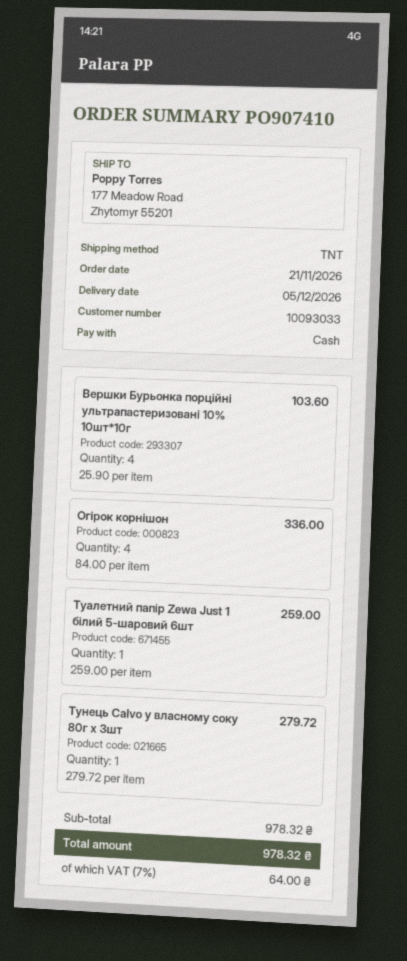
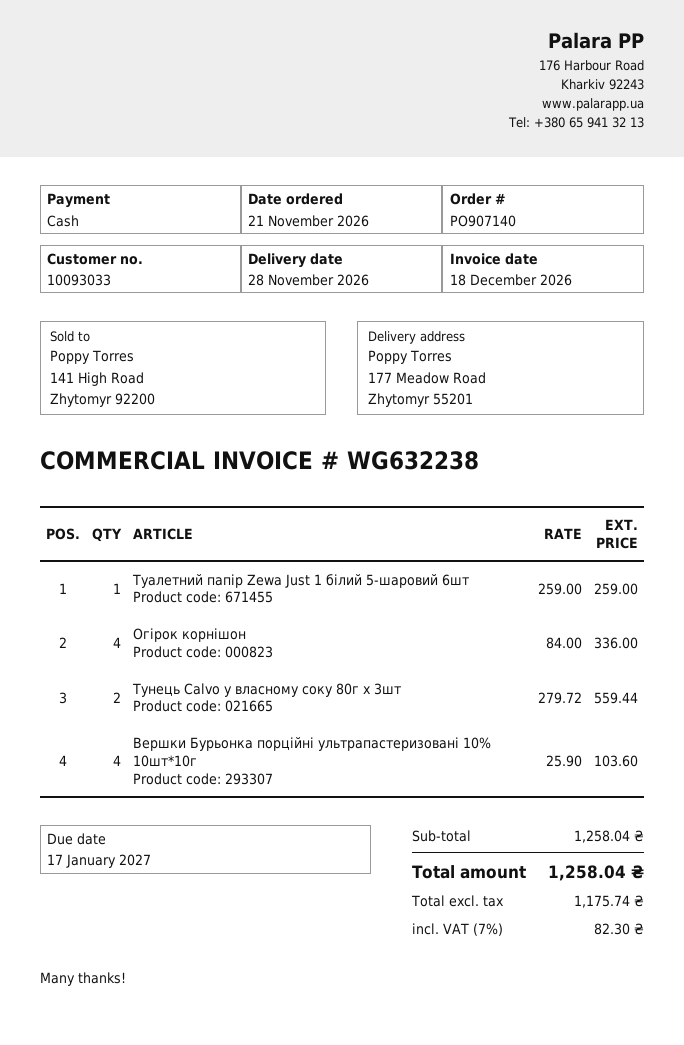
order number: PO907410 -> PO907140
delivery date: 2026-12-05 -> 2026-11-28
Тунець Calvo у власному соку 80г х 3шт: 1 x 279.72 = 279.72 -> 2 x 279.72 = 559.44
subtotal: 978.32 -> 1258.04
tax: 7% = 64.00 -> 7% = 82.30
total: 978.32 -> 1258.04

